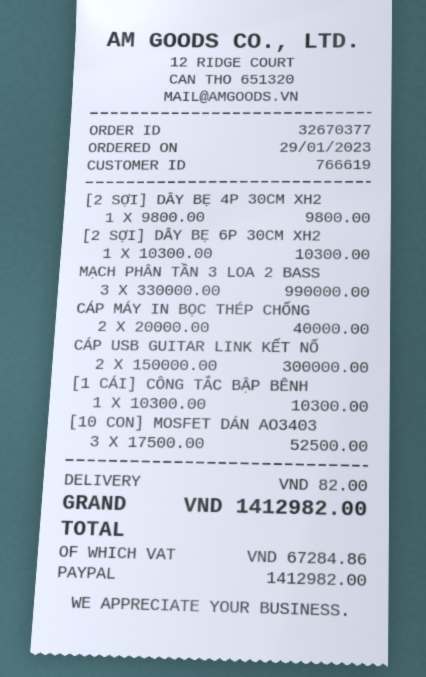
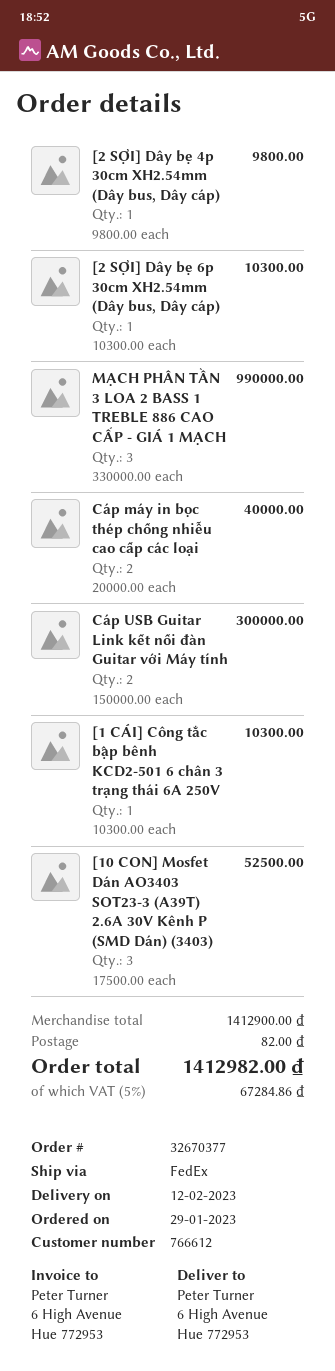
customer number: 766619 -> 766612

